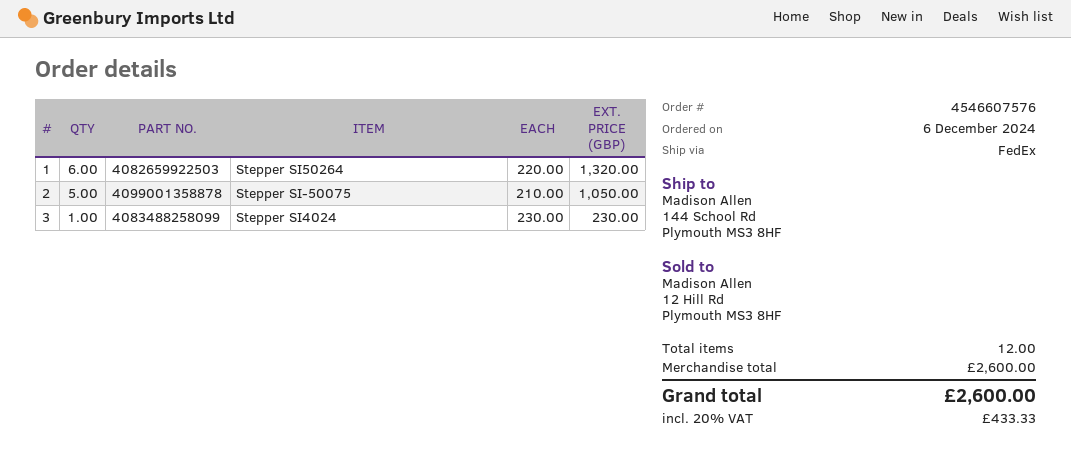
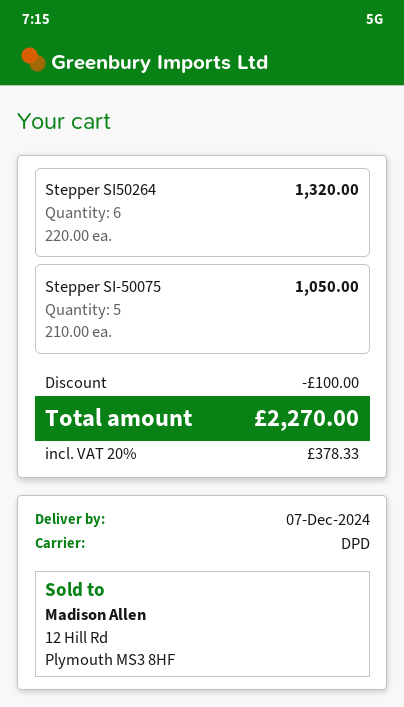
shipping method: FedEx -> DPD
Stepper SI4024: 1 x 230.00 = 230.00 -> none
discount: none -> 100.00
tax: 20% = 433.33 -> 20% = 378.33
total: 2600.00 -> 2270.00

